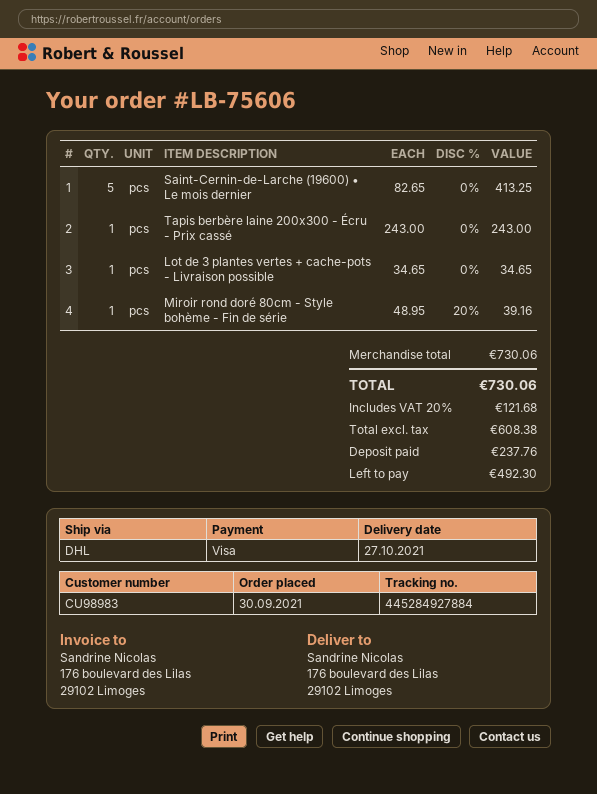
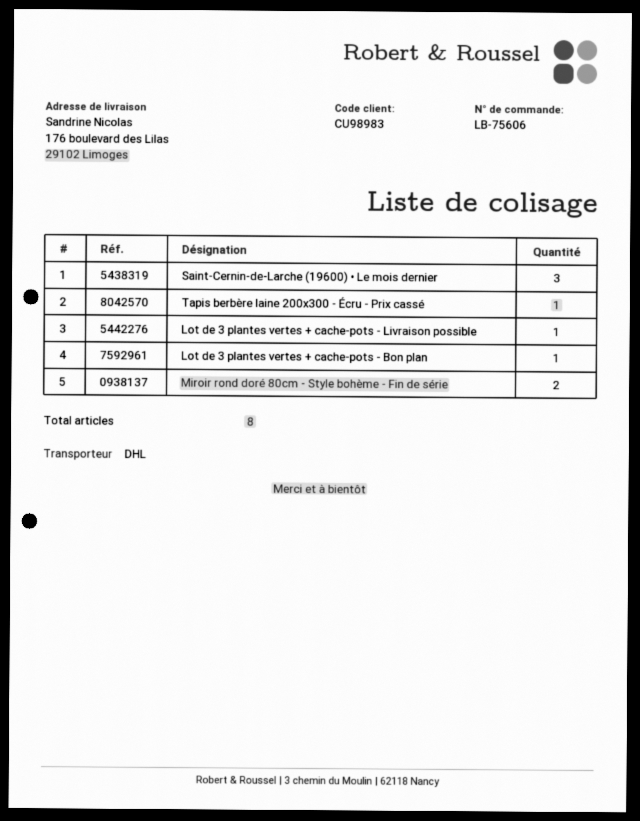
Saint-Cernin-de-Larche (19600) • Le mois dernier: 5 -> 3
Miroir rond doré 80cm - Style bohème - Fin de série: 1 -> 2
Lot de 3 plantes vertes + cache-pots - Bon plan: none -> 1

